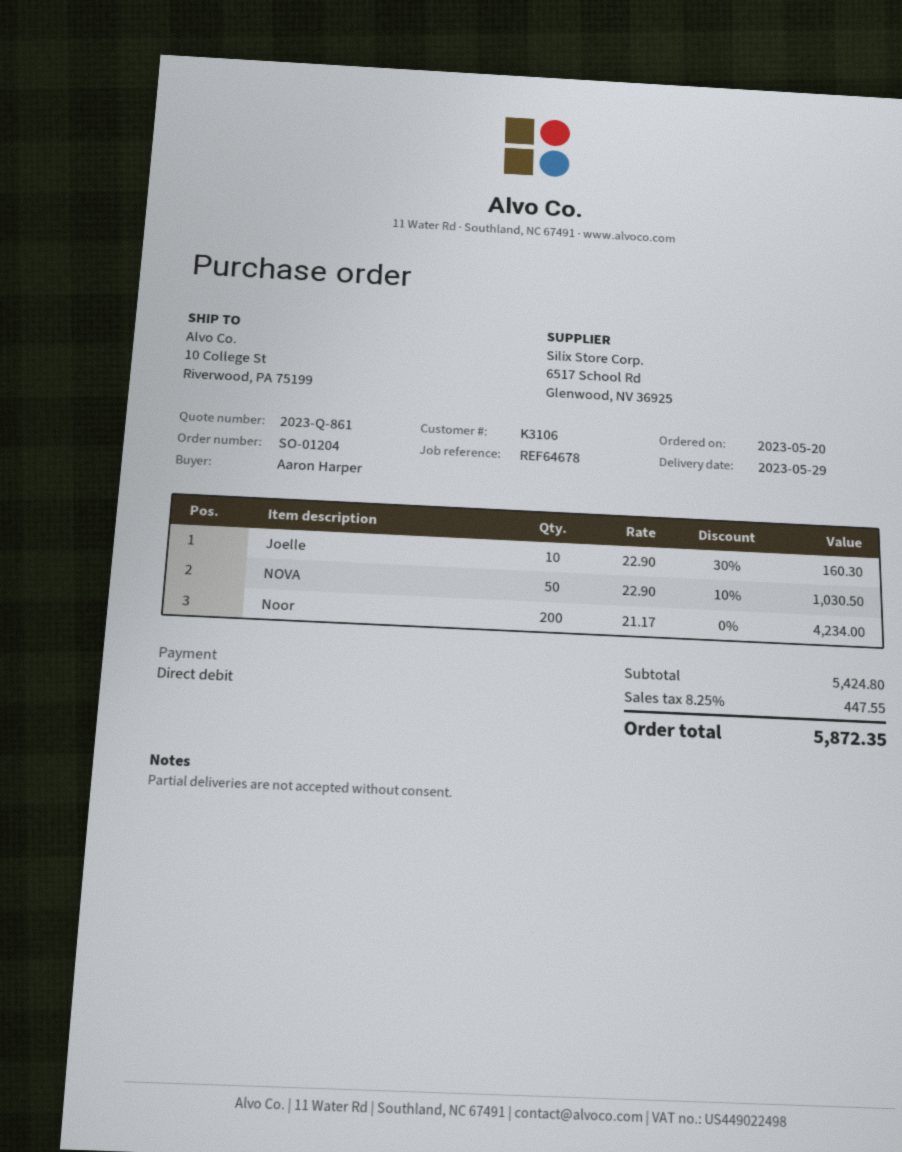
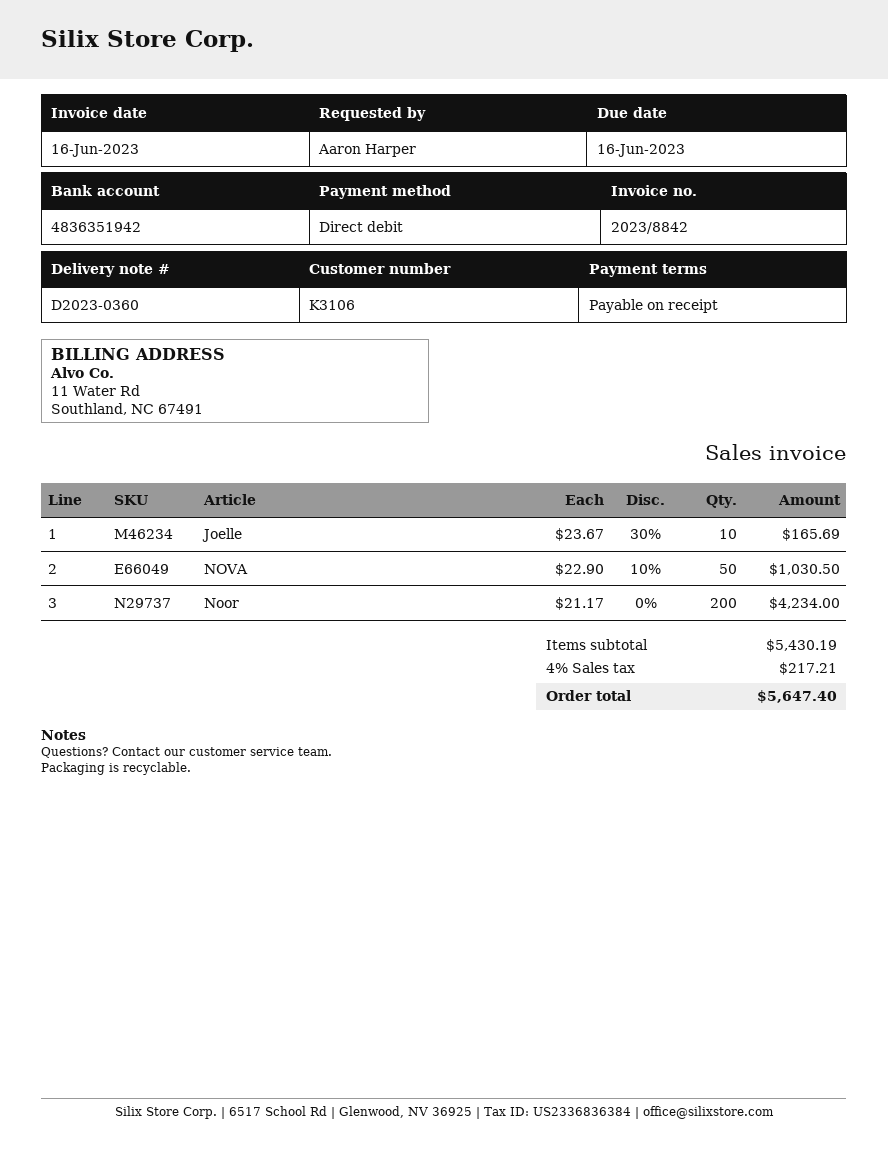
Joelle: 10 x 22.90 - 30% = 160.30 -> 10 x 23.67 - 30% = 165.69
subtotal: 5424.80 -> 5430.19
tax: 8.25% = 447.55 -> 4% = 217.21
total: 5872.35 -> 5647.40

